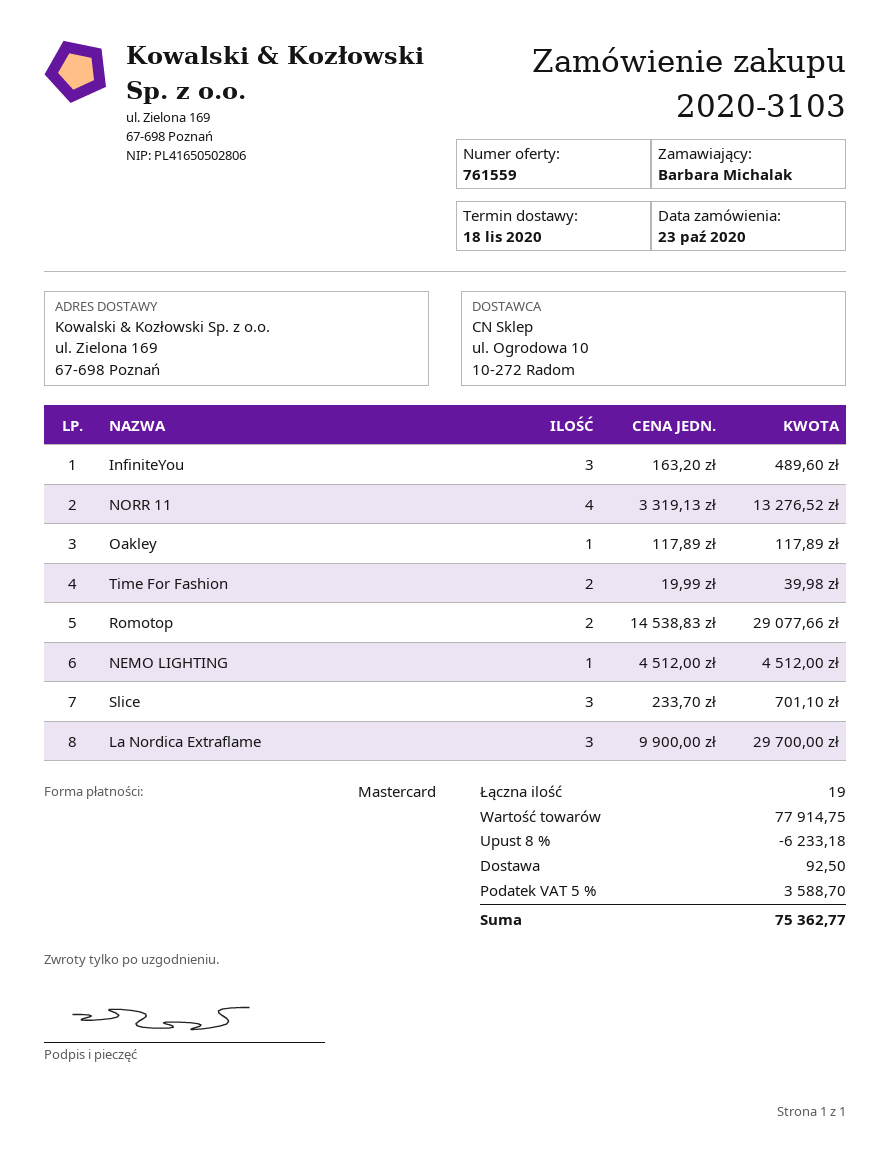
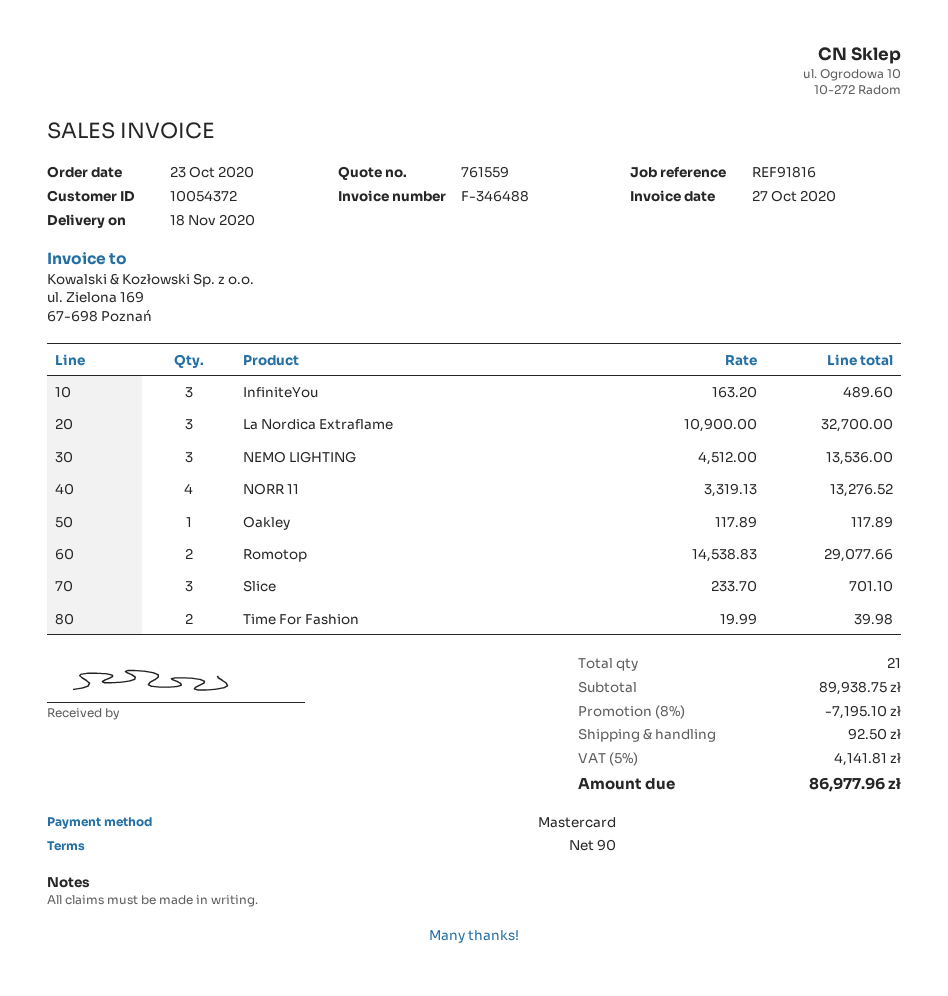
NEMO LIGHTING: 1 x 4512.00 = 4512.00 -> 3 x 4512.00 = 13536.00
La Nordica Extraflame: 3 x 9900.00 = 29700.00 -> 3 x 10900.00 = 32700.00
total quantity: 19 -> 21
subtotal: 77914.75 -> 89938.75
discount: 8% = 6233.18 -> 8% = 7195.10
tax: 5% = 3588.70 -> 5% = 4141.81
total: 75362.77 -> 86977.96

